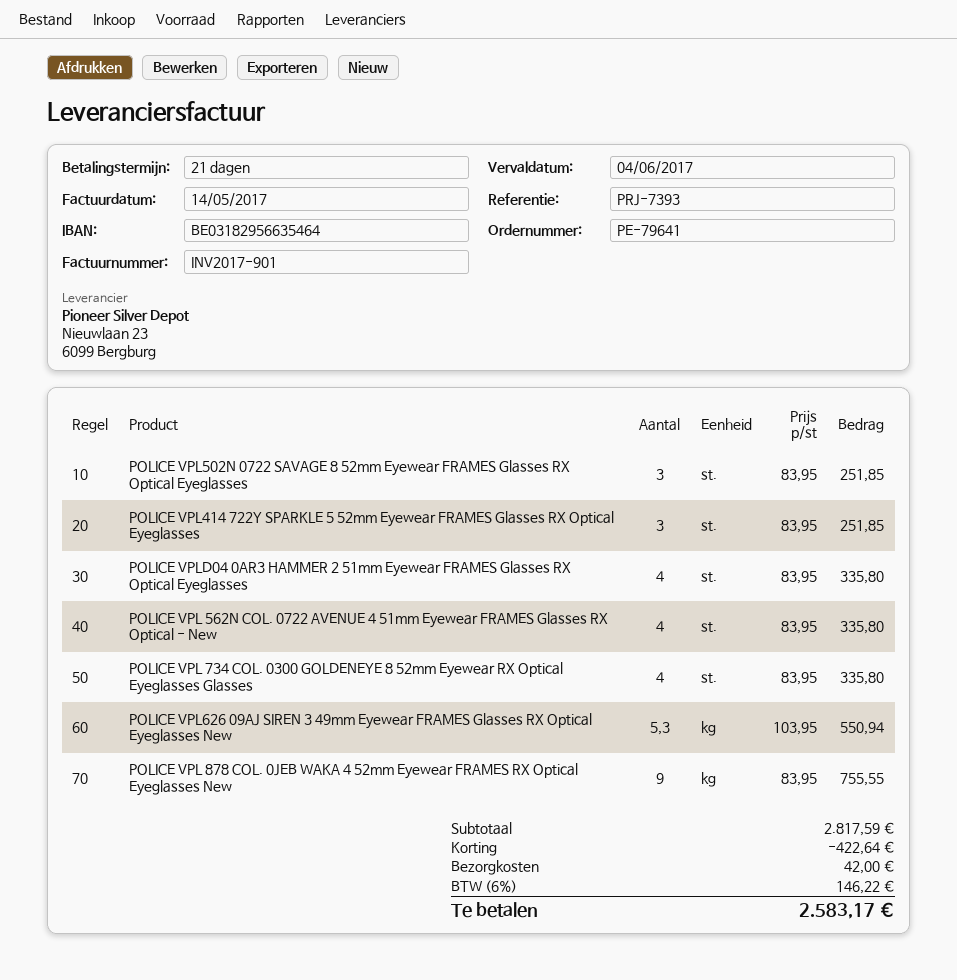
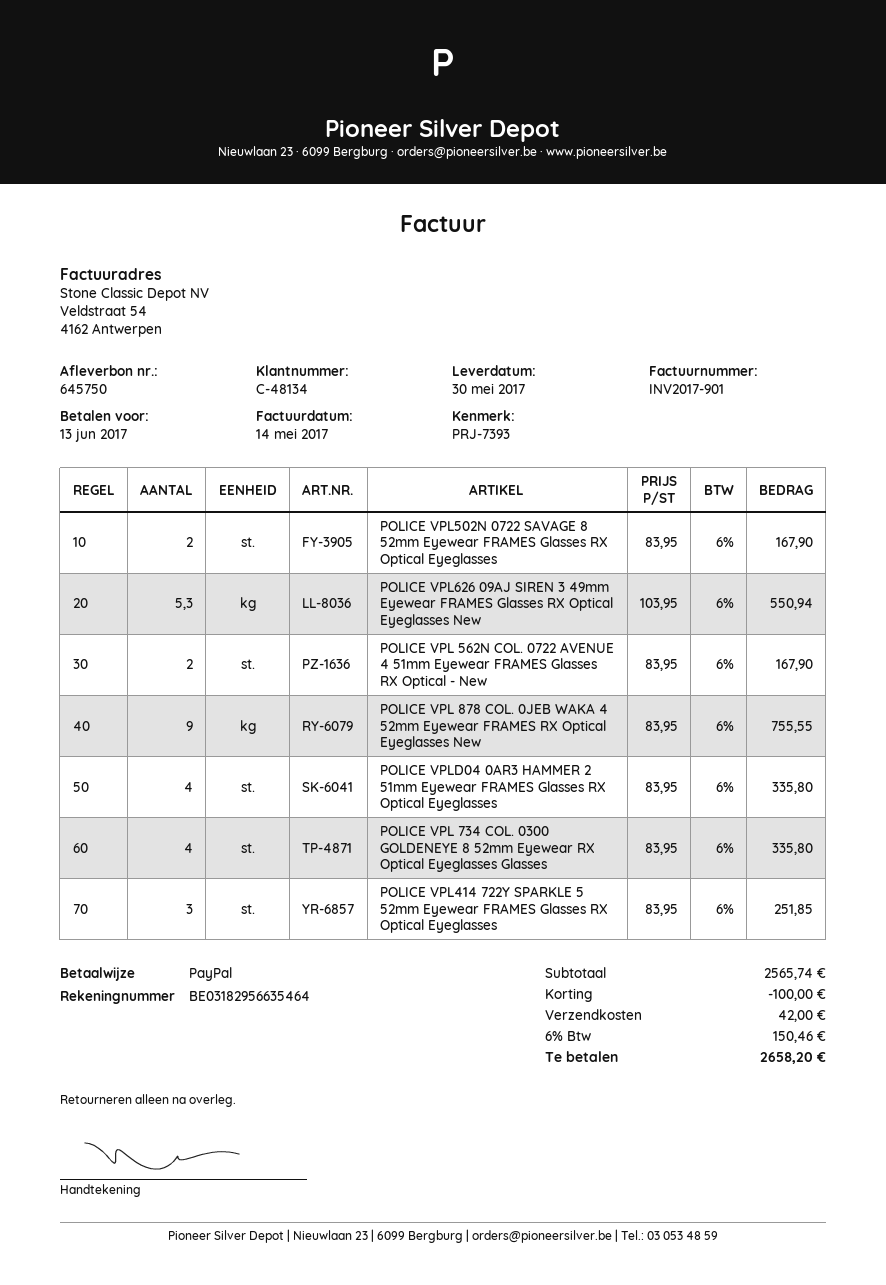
due date: 2017-06-04 -> 2017-06-13
POLICE VPL502N 0722 SAVAGE 8 52mm Eyewear FRAMES Glasses RX Optical Eyeglasses: 3 x 83.95 = 251.85 -> 2 x 83.95 = 167.90
POLICE VPL 562N COL. 0722 AVENUE 4 51mm Eyewear FRAMES Glasses RX Optical - New: 4 x 83.95 = 335.80 -> 2 x 83.95 = 167.90
subtotal: 2817.59 -> 2565.74
discount: 422.64 -> 100.00
tax: 6% = 146.22 -> 6% = 150.46
total: 2583.17 -> 2658.20

